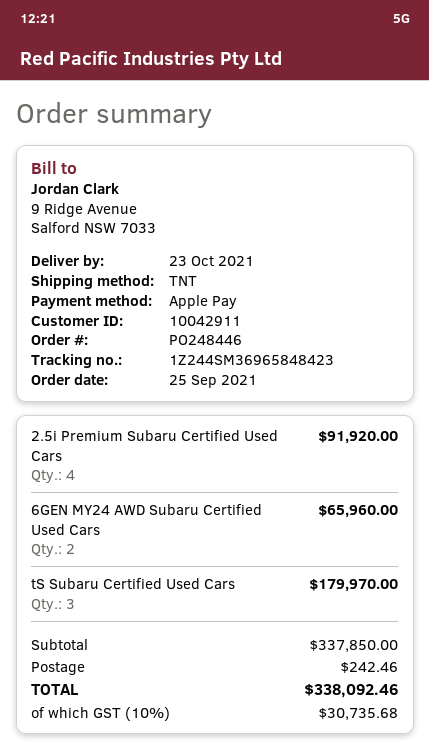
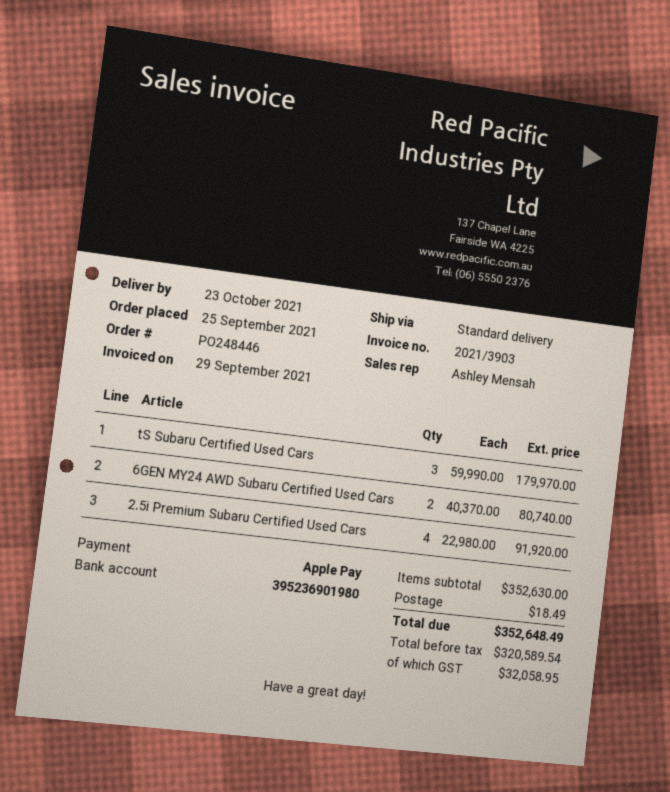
shipping method: TNT -> standard
6GEN MY24 AWD Subaru Certified Used Cars: 2 for 65960.00 -> 2 for 80740.00
subtotal: 337850.00 -> 352630.00
shipping: 242.46 -> 18.49
tax: 30735.68 -> 32058.95
total: 338092.46 -> 352648.49

